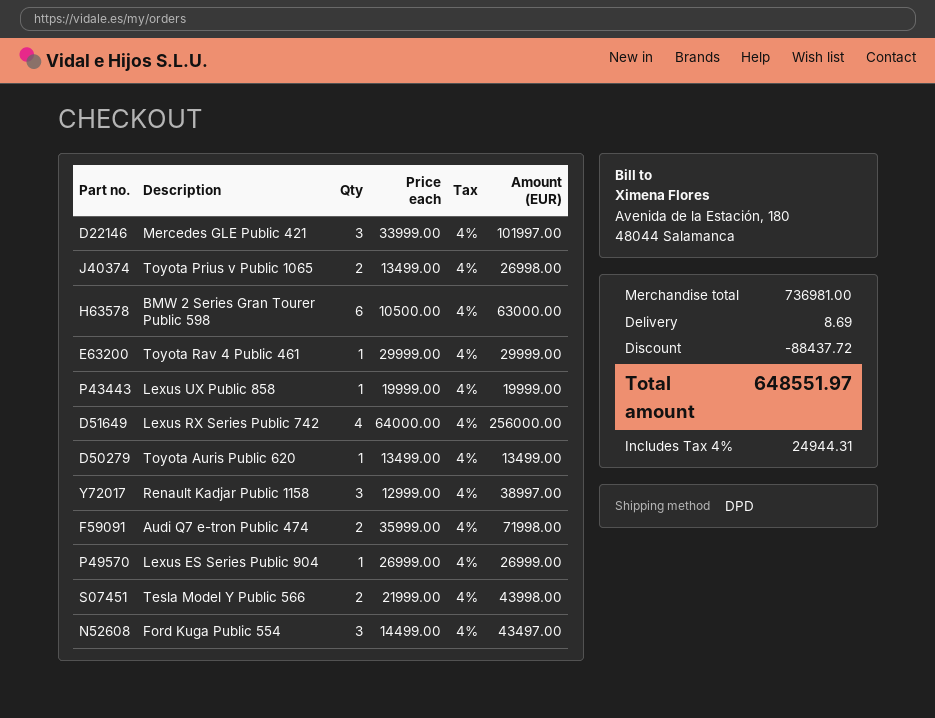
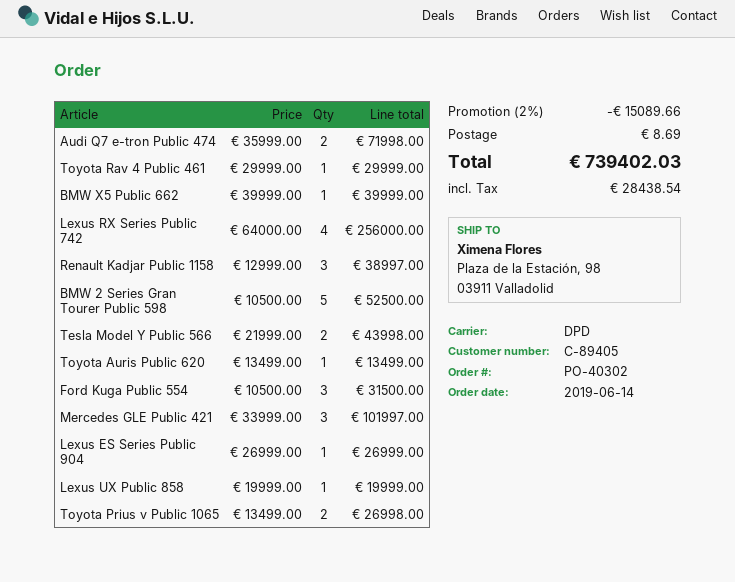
BMW 2 Series Gran Tourer Public 598: 6 x 10500.00 = 63000.00 -> 5 x 10500.00 = 52500.00
Ford Kuga Public 554: 3 x 14499.00 = 43497.00 -> 3 x 10500.00 = 31500.00
BMW X5 Public 662: none -> 1 x 39999.00 = 39999.00
discount: 88437.72 -> 15089.66
tax: 24944.31 -> 28438.54
total: 648551.97 -> 739402.03

